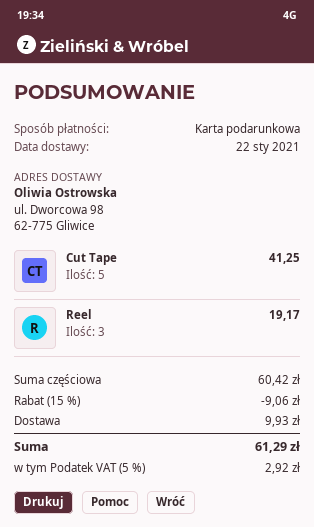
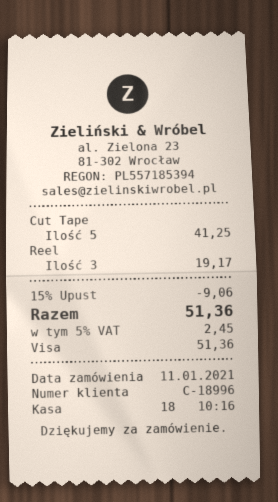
payment method: gift card -> Visa
shipping: 9.93 -> none
tax: 5% = 2.92 -> 5% = 2.45
total: 61.29 -> 51.36

